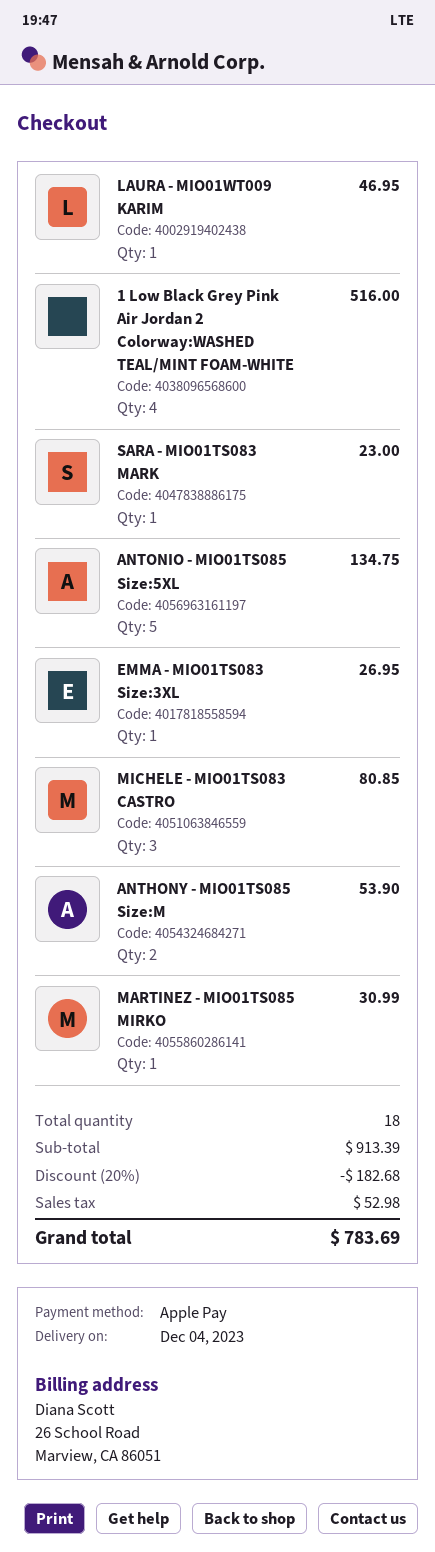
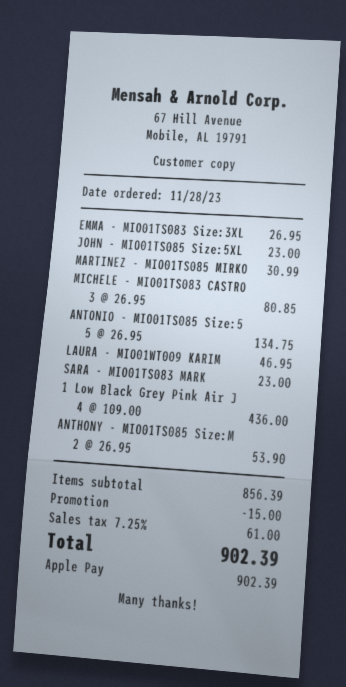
1 Low Black Grey Pink Air Jordan 2 Colorway:WASHED TEAL/MINT FOAM-WHITE: 4 for 516.00 -> 4 for 436.00
JOHN - MIO01TS085 Size:5XL: none -> 1 for 23.00
subtotal: 913.39 -> 856.39
discount: 182.68 -> 15.00
tax: 52.98 -> 61.00
total: 783.69 -> 902.39

